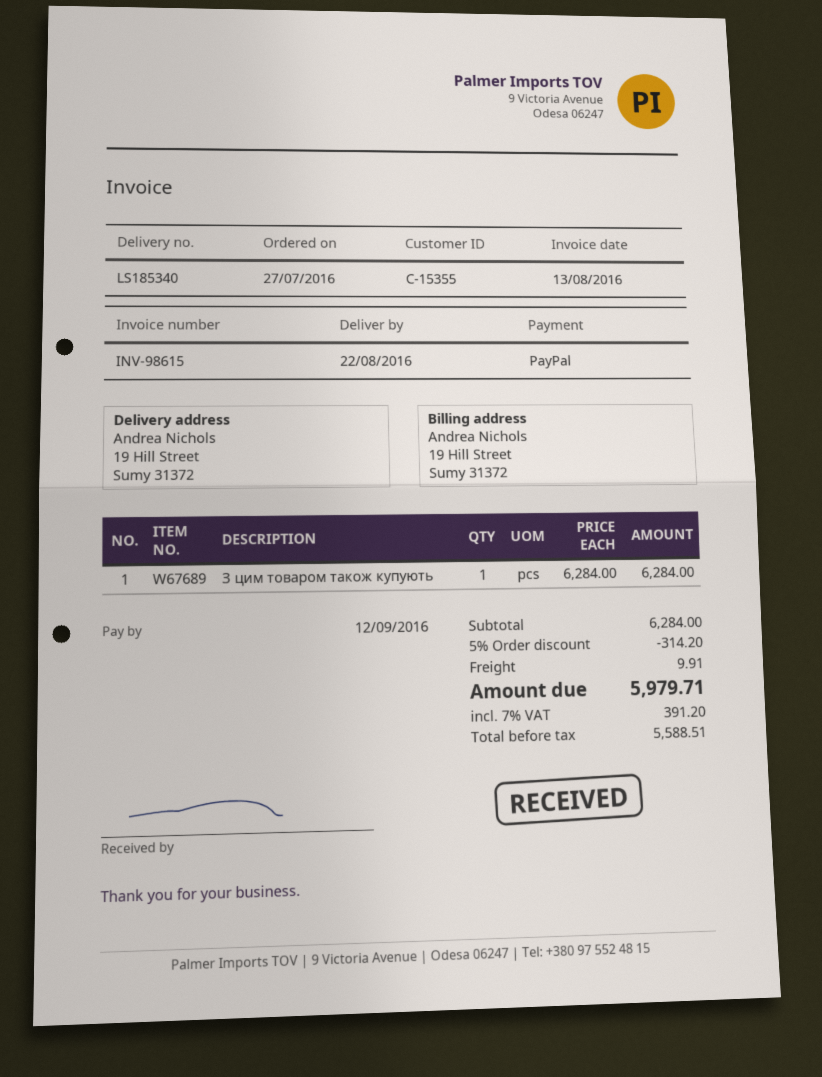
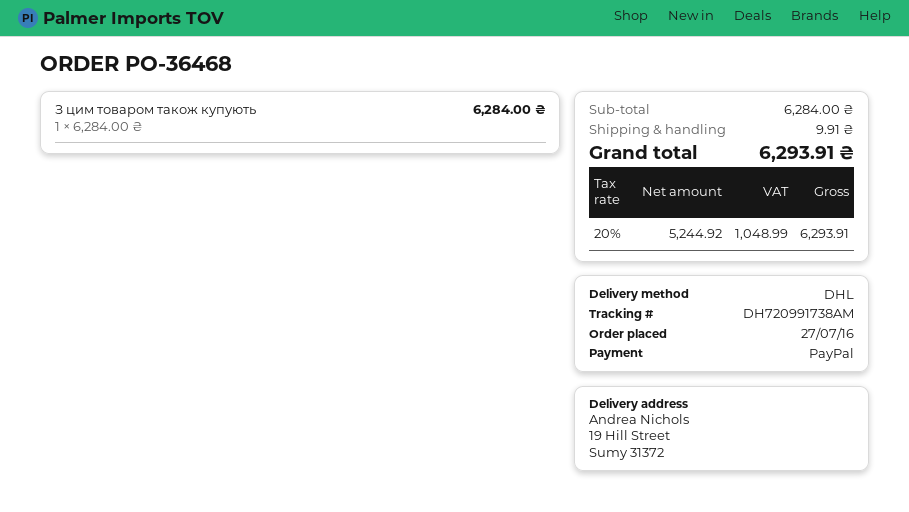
discount: 5% = 314.20 -> none
net: 5588.51 -> 5244.92
tax: 7% = 391.20 -> 20% = 1048.99
total: 5979.71 -> 6293.91

